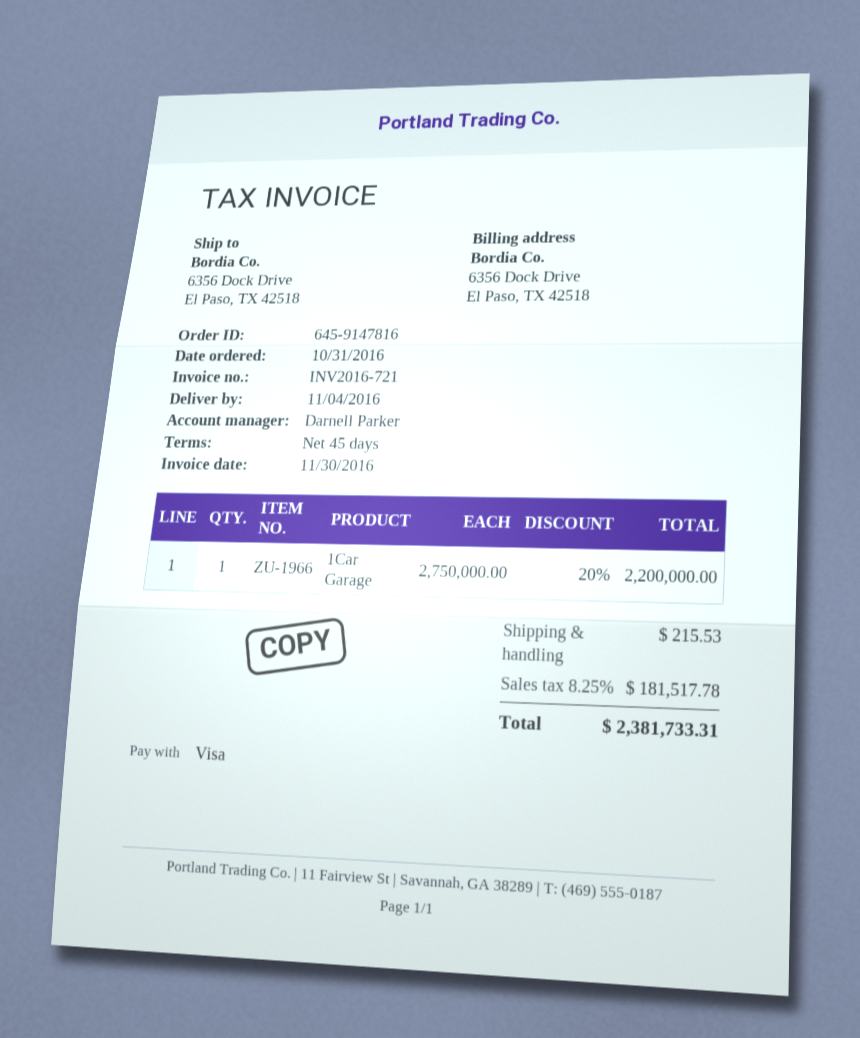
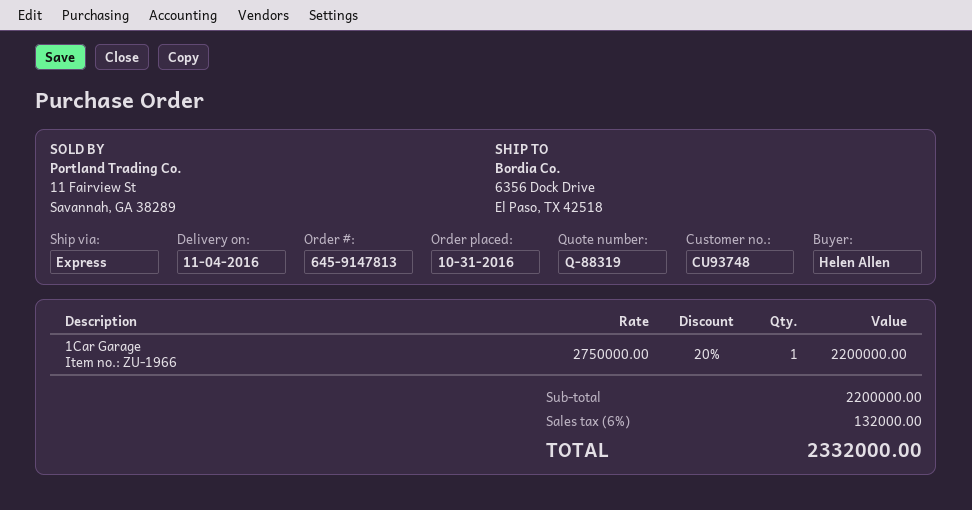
order number: 645-9147816 -> 645-9147813
shipping: 215.53 -> none
tax: 8.25% = 181517.78 -> 6% = 132000.00
total: 2381733.31 -> 2332000.00

